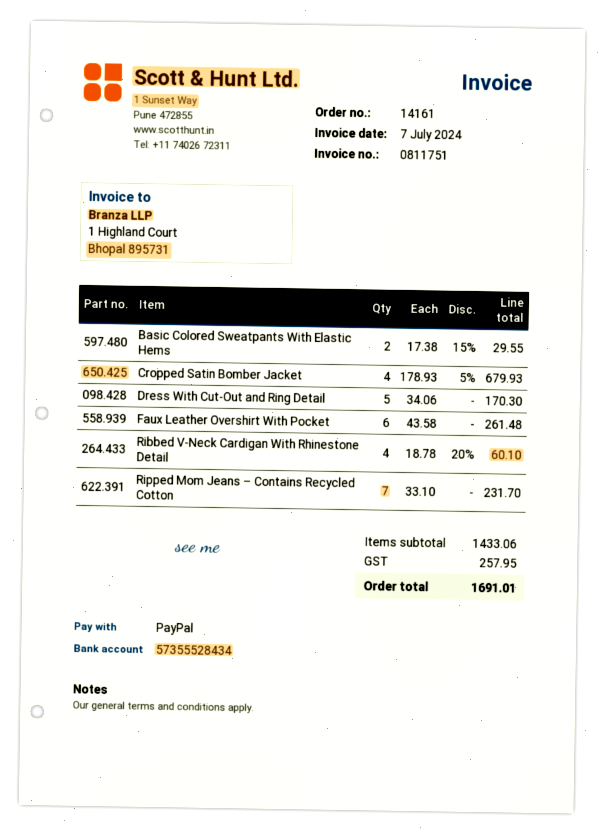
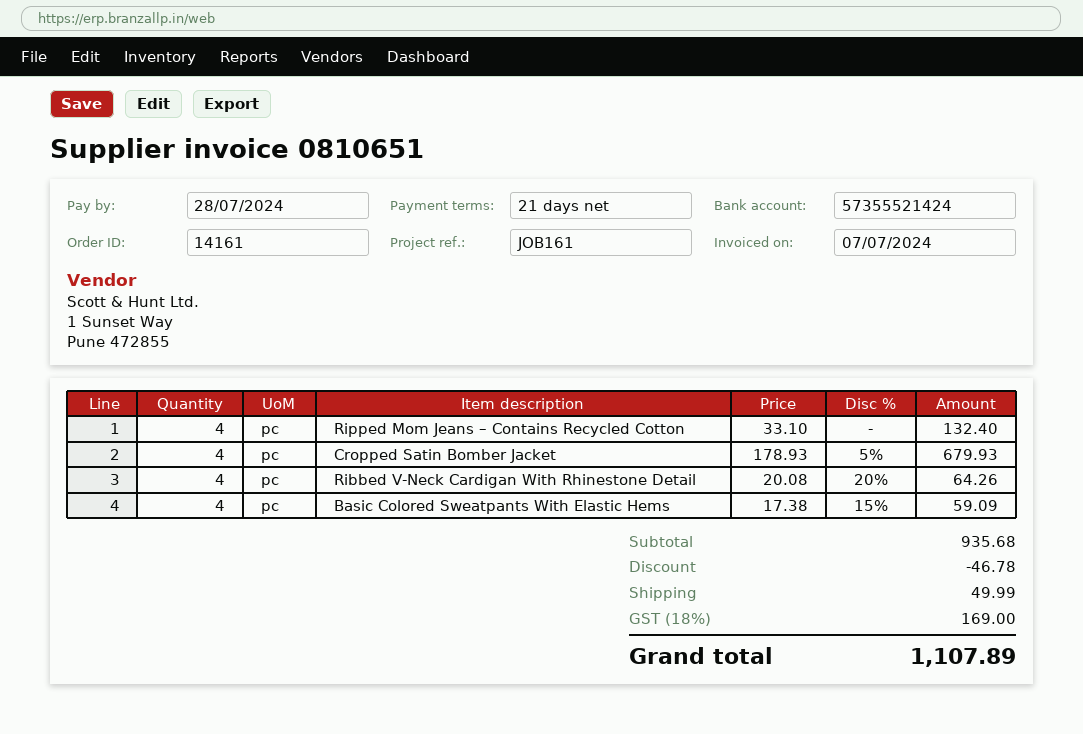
invoice number: 0811751 -> 0810651
bank account: 57355528434 -> 57355521424
Basic Colored Sweatpants With Elastic Hems: 2 x 17.38 - 15% = 29.55 -> 4 x 17.38 - 15% = 59.09
Dress With Cut-Out and Ring Detail: 5 x 34.06 = 170.30 -> none
Faux Leather Overshirt With Pocket: 6 x 43.58 = 261.48 -> none
Ribbed V-Neck Cardigan With Rhinestone Detail: 4 x 18.78 - 20% = 60.10 -> 4 x 20.08 - 20% = 64.26
Ripped Mom Jeans – Contains Recycled Cotton: 7 x 33.10 = 231.70 -> 4 x 33.10 = 132.40
subtotal: 1433.06 -> 935.68
discount: none -> 46.78
shipping: none -> 49.99
tax: 257.95 -> 169.00
total: 1691.01 -> 1107.89

